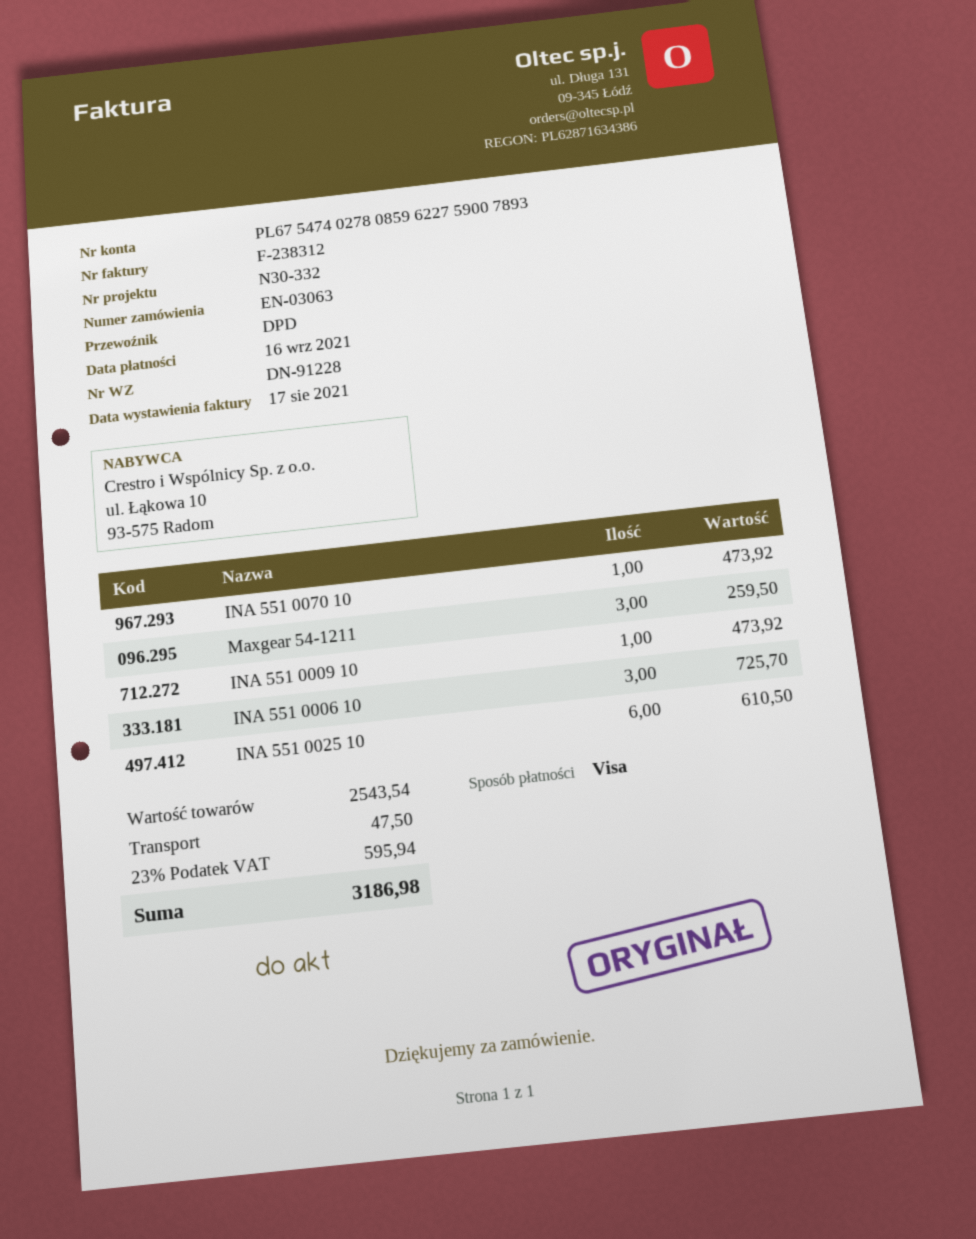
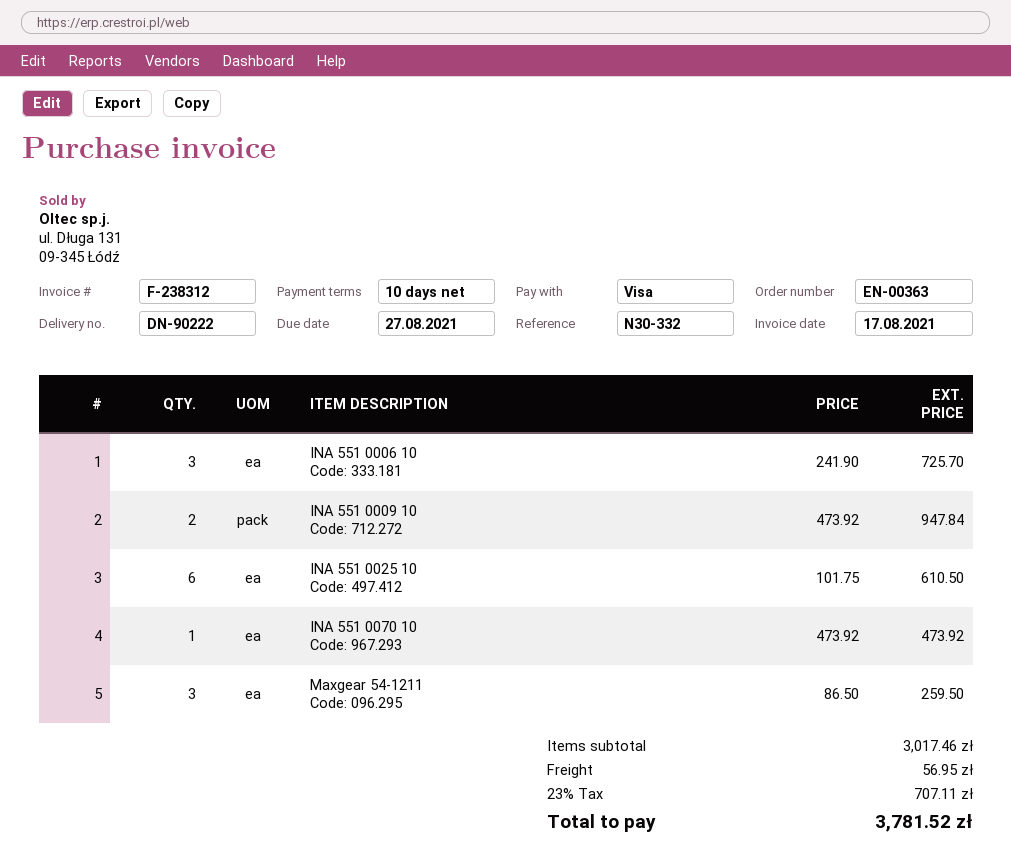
order number: EN-03063 -> EN-00363
delivery note number: DN-91228 -> DN-90222
due date: 2021-09-16 -> 2021-08-27
INA 551 0009 10: 1 for 473.92 -> 2 for 947.84
subtotal: 2543.54 -> 3017.46
shipping: 47.50 -> 56.95
tax: 23% = 595.94 -> 23% = 707.11
total: 3186.98 -> 3781.52

